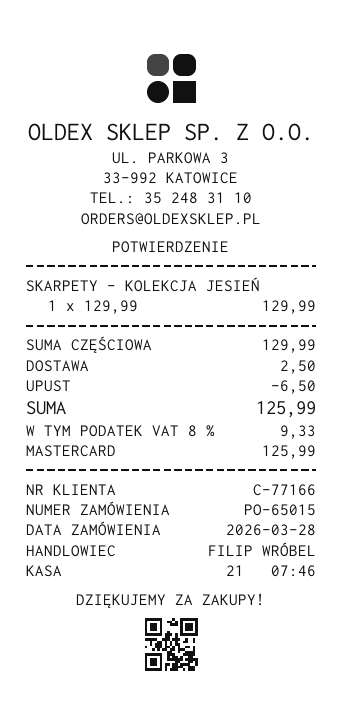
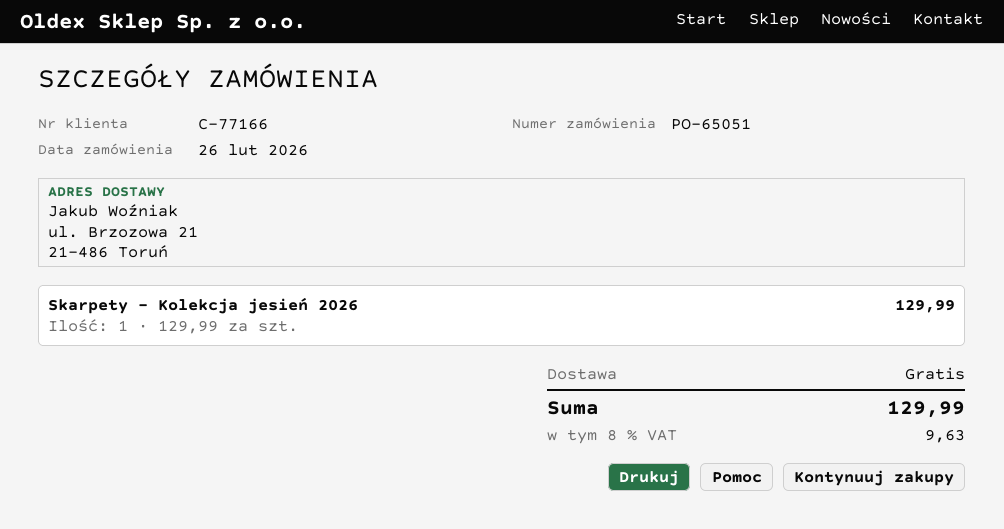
order number: PO-65015 -> PO-65051
order date: 2026-03-28 -> 2026-02-26
discount: 6.50 -> none
shipping: 2.50 -> 0.00
tax: 8% = 9.33 -> 8% = 9.63
total: 125.99 -> 129.99

